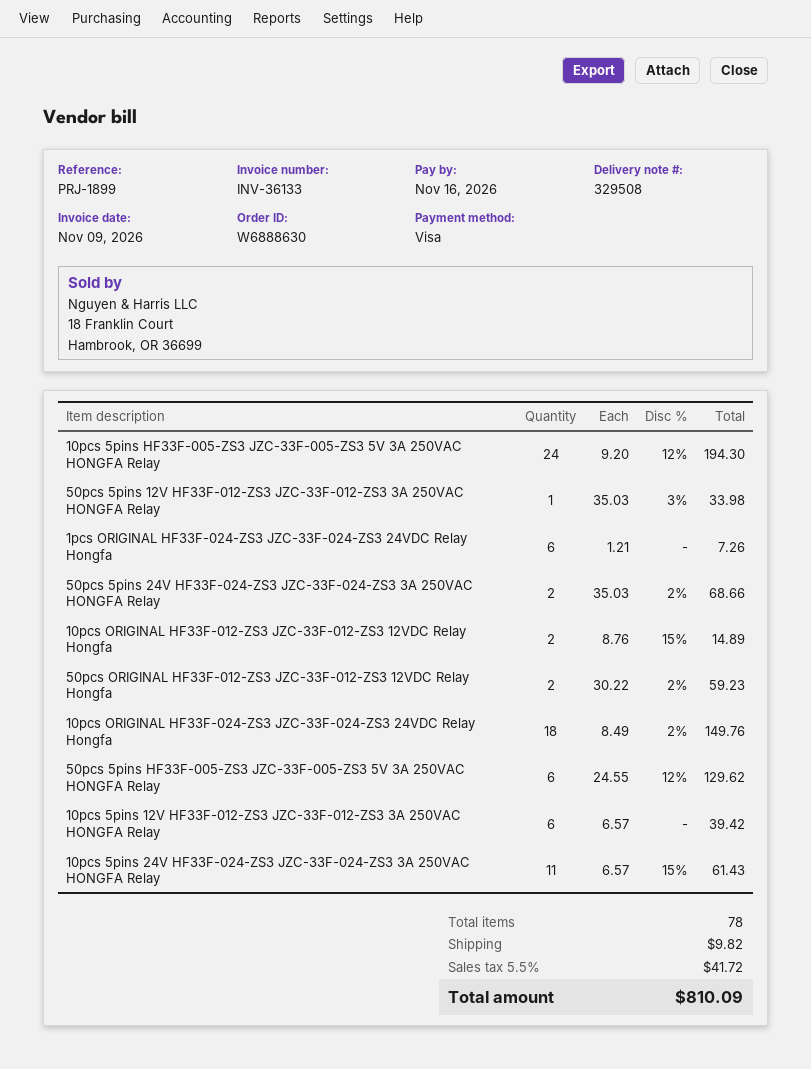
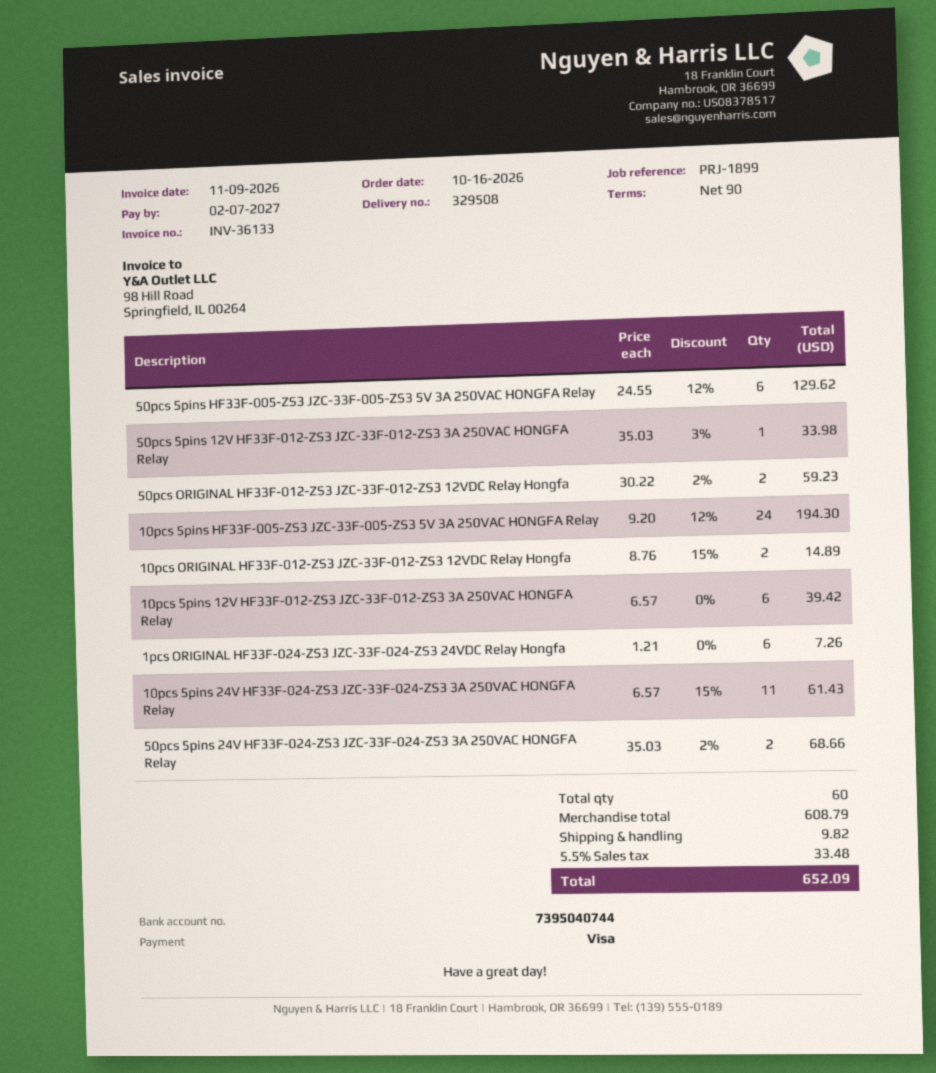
due date: 2026-11-16 -> 2027-02-07
10pcs ORIGINAL HF33F-024-ZS3 JZC-33F-024-ZS3 24VDC Relay Hongfa: 18 x 8.49 - 2% = 149.76 -> none
total quantity: 78 -> 60
tax: 5.5% = 41.72 -> 5.5% = 33.48
total: 810.09 -> 652.09

